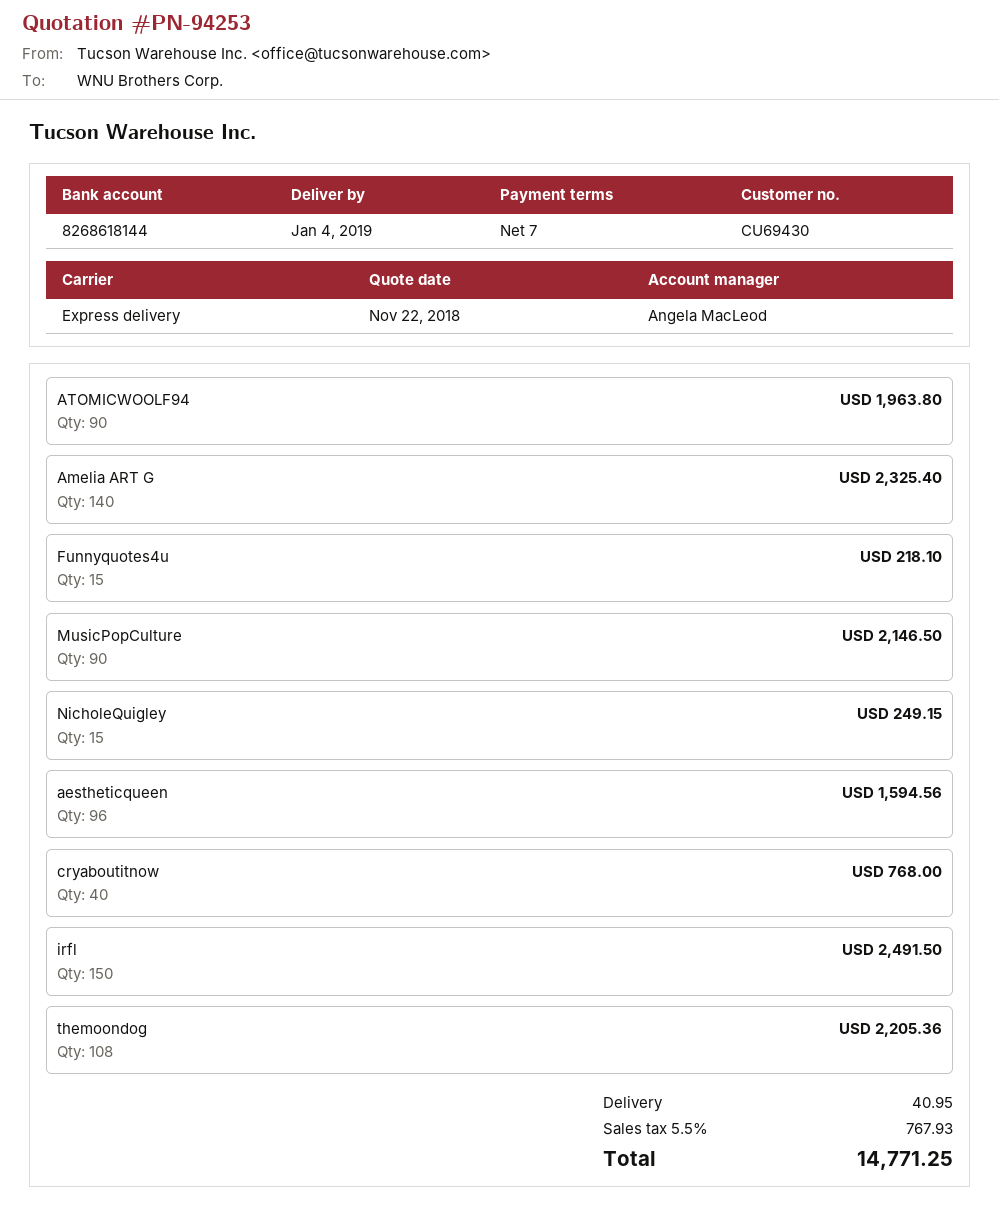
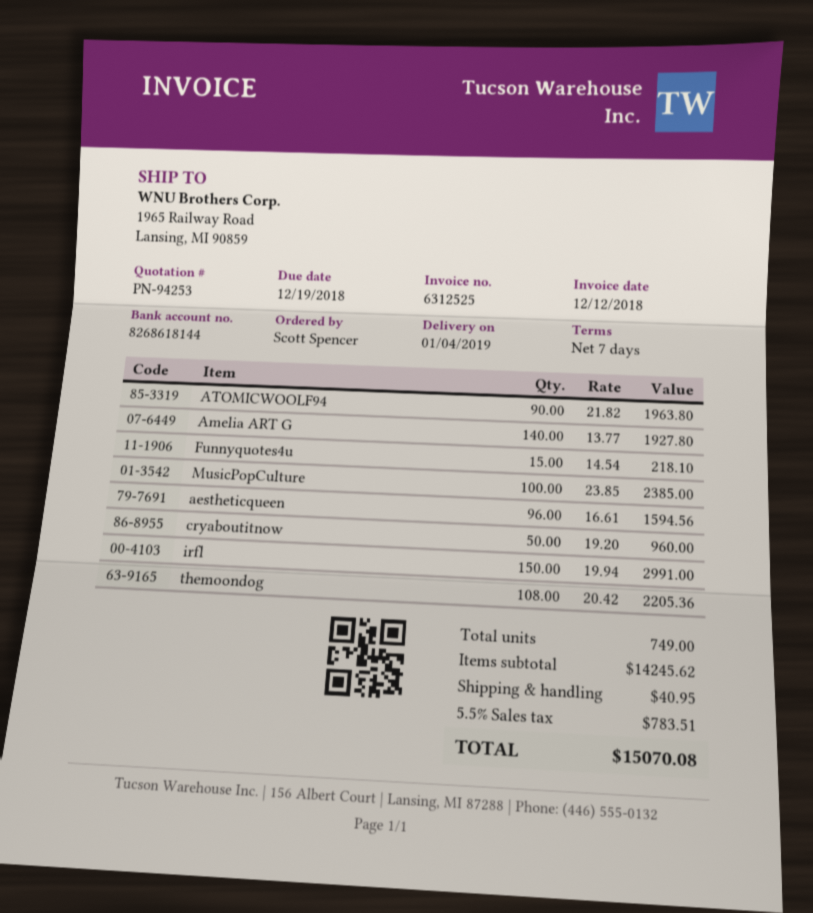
Amelia ART G: 140 for 2325.40 -> 140 for 1927.80
MusicPopCulture: 90 for 2146.50 -> 100 for 2385.00
NicholeQuigley: 15 for 249.15 -> none
cryaboutitnow: 40 for 768.00 -> 50 for 960.00
irfl: 150 for 2491.50 -> 150 for 2991.00
tax: 5.5% = 767.93 -> 5.5% = 783.51
total: 14771.25 -> 15070.08

